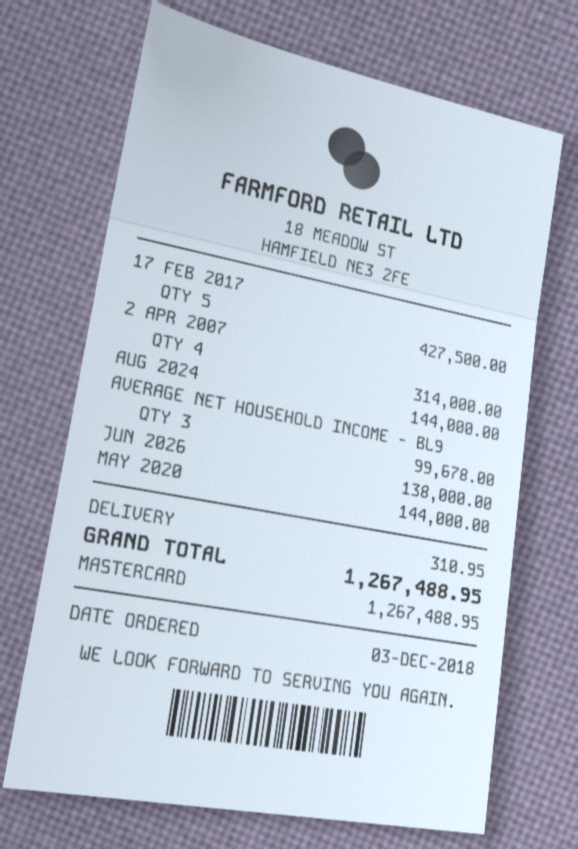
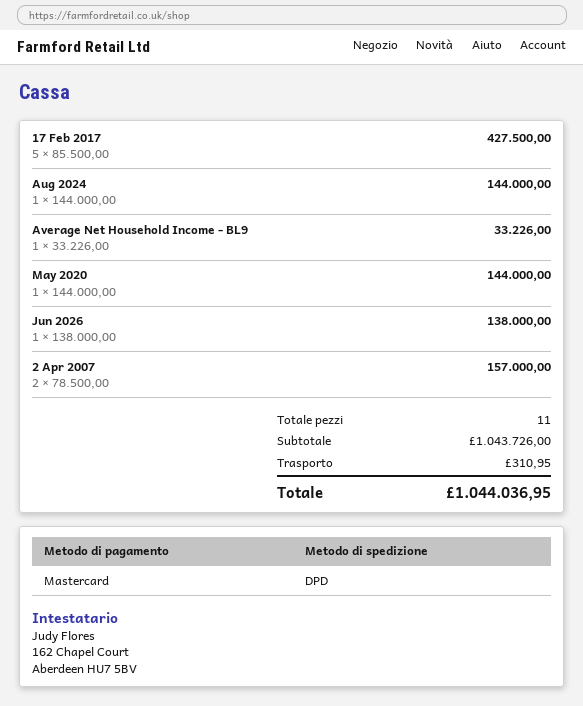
2 APR 2007: 4 for 314000.00 -> 2 for 157000.00
AVERAGE NET HOUSEHOLD INCOME - BL9: 3 for 99678.00 -> 1 for 33226.00
total: 1267488.95 -> 1044036.95

